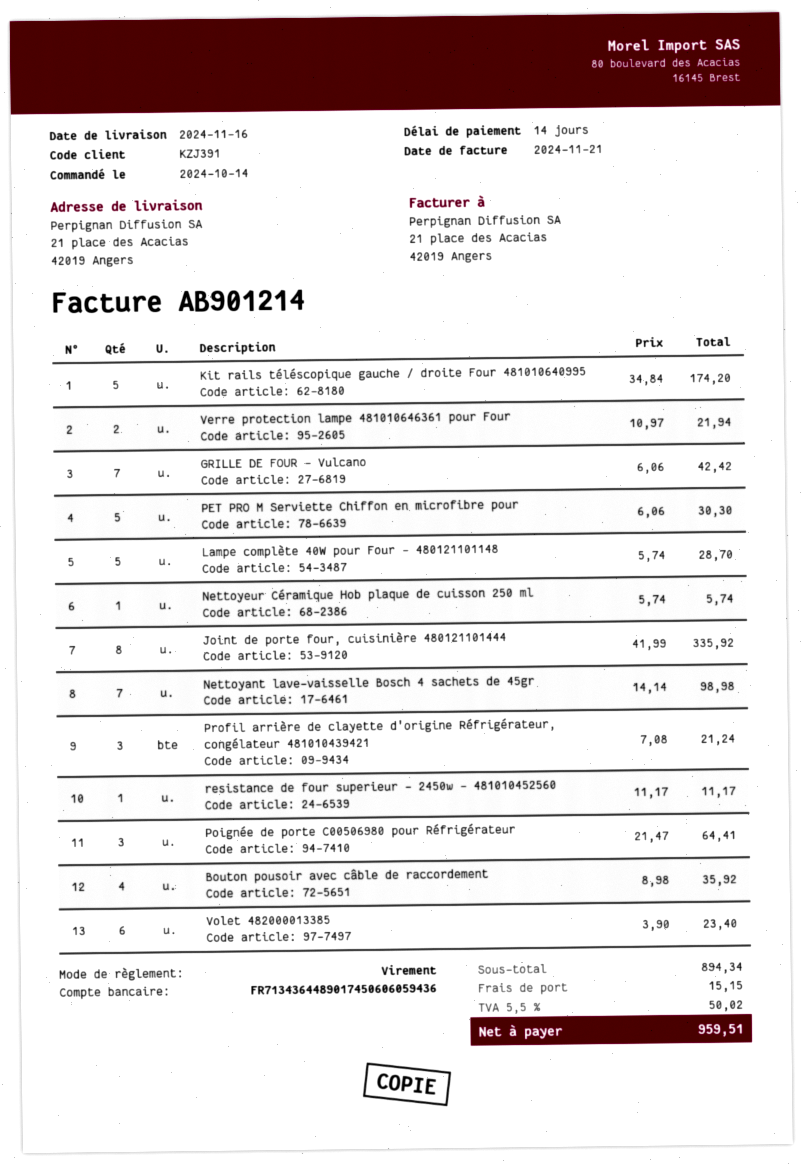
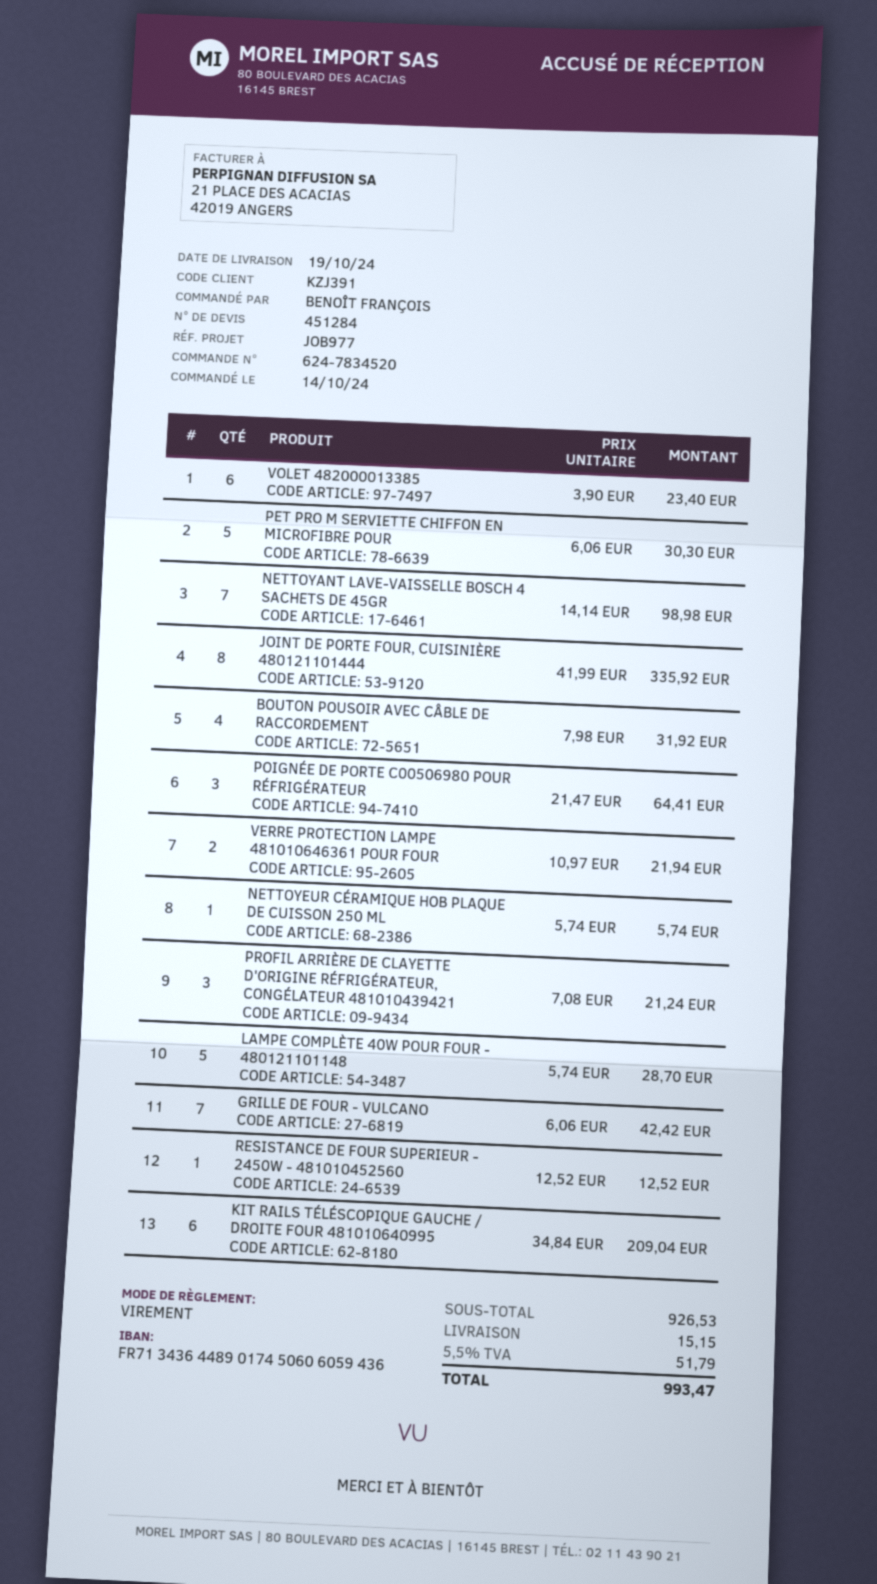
delivery date: 2024-11-16 -> 2024-10-19
Kit rails téléscopique gauche / droite Four 481010640995: 5 x 34.84 = 174.20 -> 6 x 34.84 = 209.04
resistance de four superieur - 2450w - 481010452560: 1 x 11.17 = 11.17 -> 1 x 12.52 = 12.52
Bouton pousoir avec câble de raccordement: 4 x 8.98 = 35.92 -> 4 x 7.98 = 31.92
subtotal: 894.34 -> 926.53
tax: 5.5% = 50.02 -> 5.5% = 51.79
total: 959.51 -> 993.47

